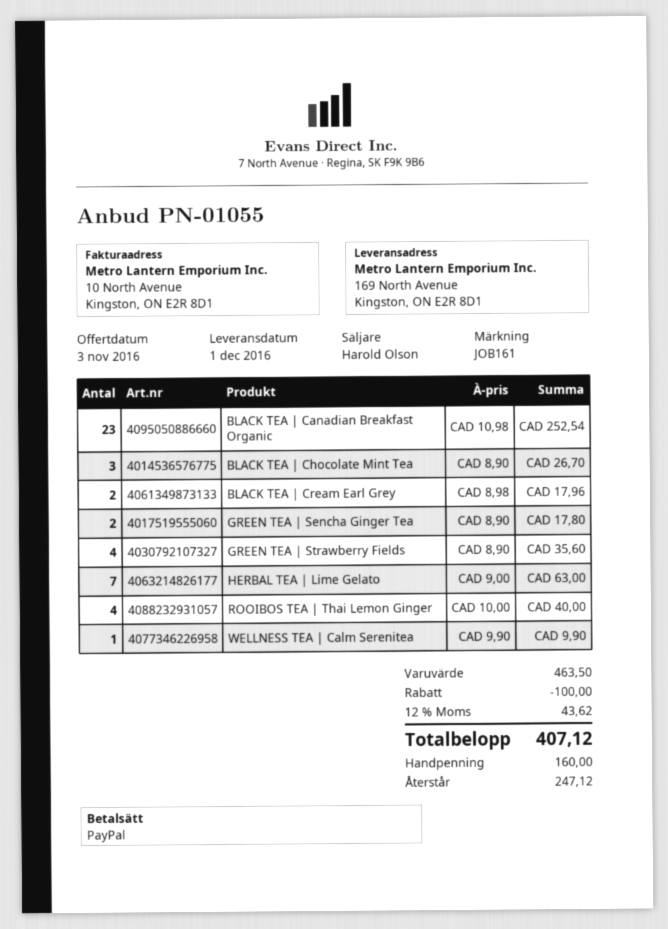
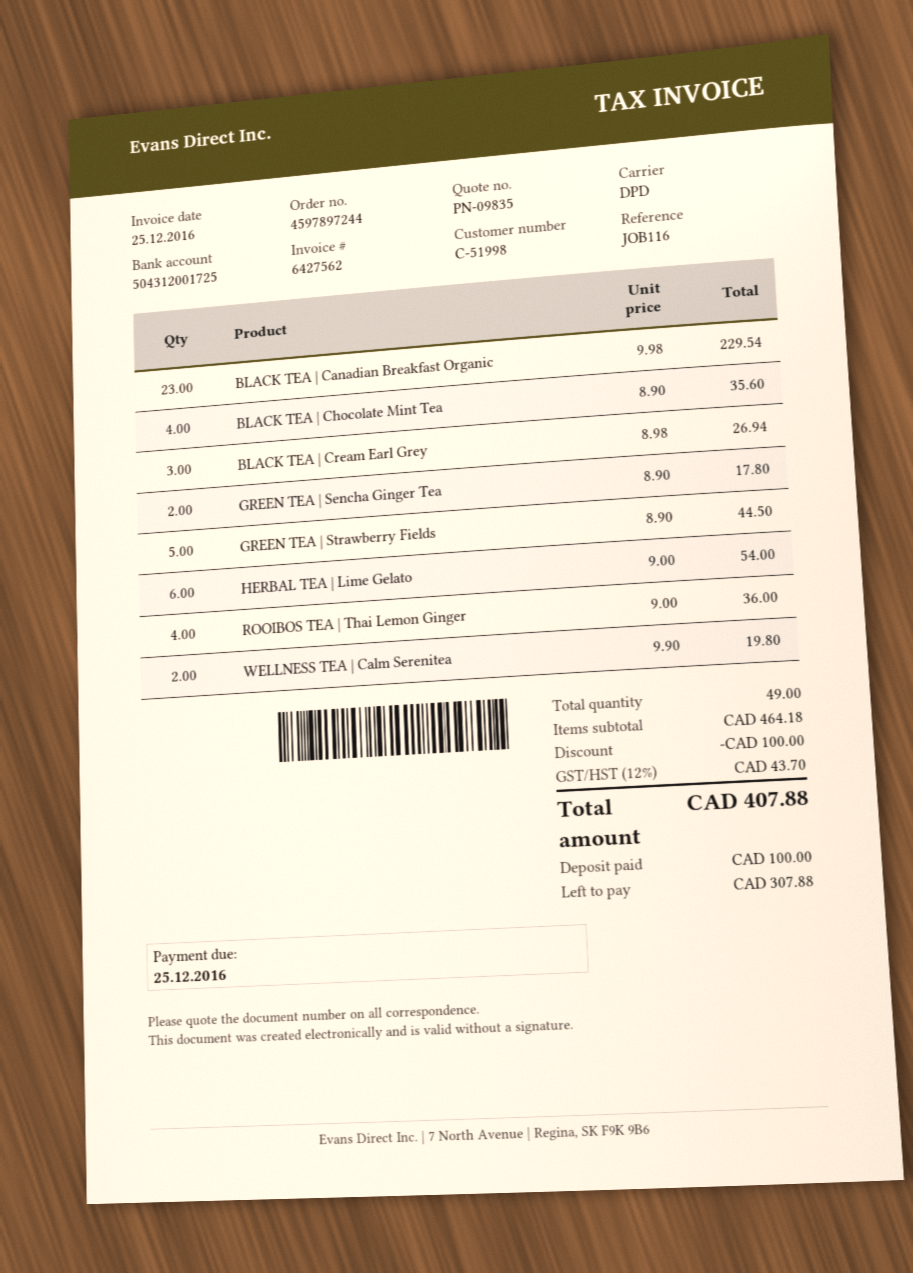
quote number: PN-01055 -> PN-09835
reference: JOB161 -> JOB116
BLACK TEA | Canadian Breakfast Organic: 23 x 10.98 = 252.54 -> 23 x 9.98 = 229.54
BLACK TEA | Chocolate Mint Tea: 3 x 8.90 = 26.70 -> 4 x 8.90 = 35.60
BLACK TEA | Cream Earl Grey: 2 x 8.98 = 17.96 -> 3 x 8.98 = 26.94
GREEN TEA | Strawberry Fields: 4 x 8.90 = 35.60 -> 5 x 8.90 = 44.50
HERBAL TEA | Lime Gelato: 7 x 9.00 = 63.00 -> 6 x 9.00 = 54.00
ROOIBOS TEA | Thai Lemon Ginger: 4 x 10.00 = 40.00 -> 4 x 9.00 = 36.00
WELLNESS TEA | Calm Serenitea: 1 x 9.90 = 9.90 -> 2 x 9.90 = 19.80
subtotal: 463.50 -> 464.18
tax: 12% = 43.62 -> 12% = 43.70
total: 407.12 -> 407.88
deposit: 160.00 -> 100.00
balance: 247.12 -> 307.88

